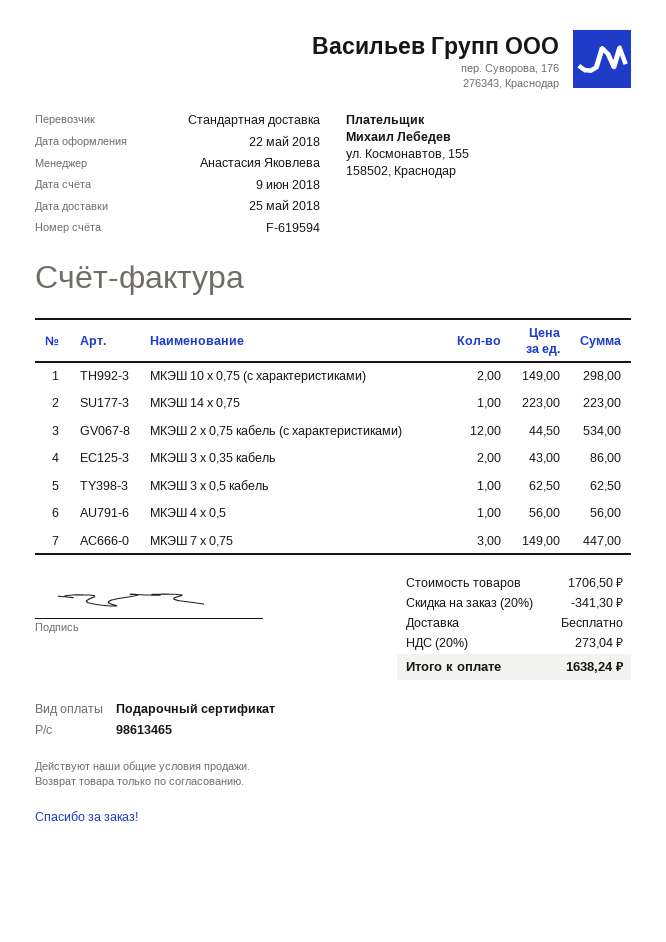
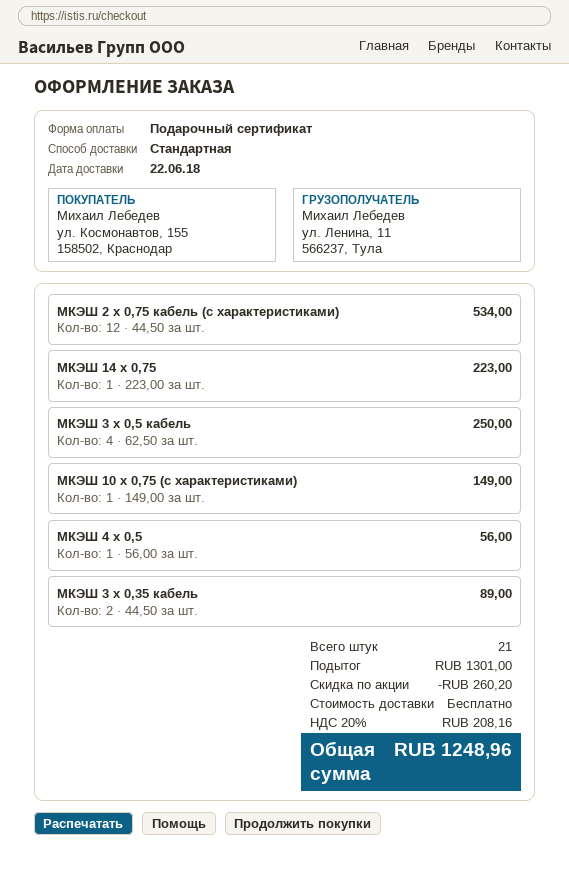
delivery date: 2018-05-25 -> 2018-06-22
МКЭШ 10 х 0,75 (с характеристиками): 2 x 149.00 = 298.00 -> 1 x 149.00 = 149.00
МКЭШ 3 х 0,35 кабель: 2 x 43.00 = 86.00 -> 2 x 44.50 = 89.00
МКЭШ 3 х 0,5 кабель: 1 x 62.50 = 62.50 -> 4 x 62.50 = 250.00
МКЭШ 7 х 0,75: 3 x 149.00 = 447.00 -> none
subtotal: 1706.50 -> 1301.00
discount: 341.30 -> 260.20
tax: 20% = 273.04 -> 20% = 208.16
total: 1638.24 -> 1248.96

